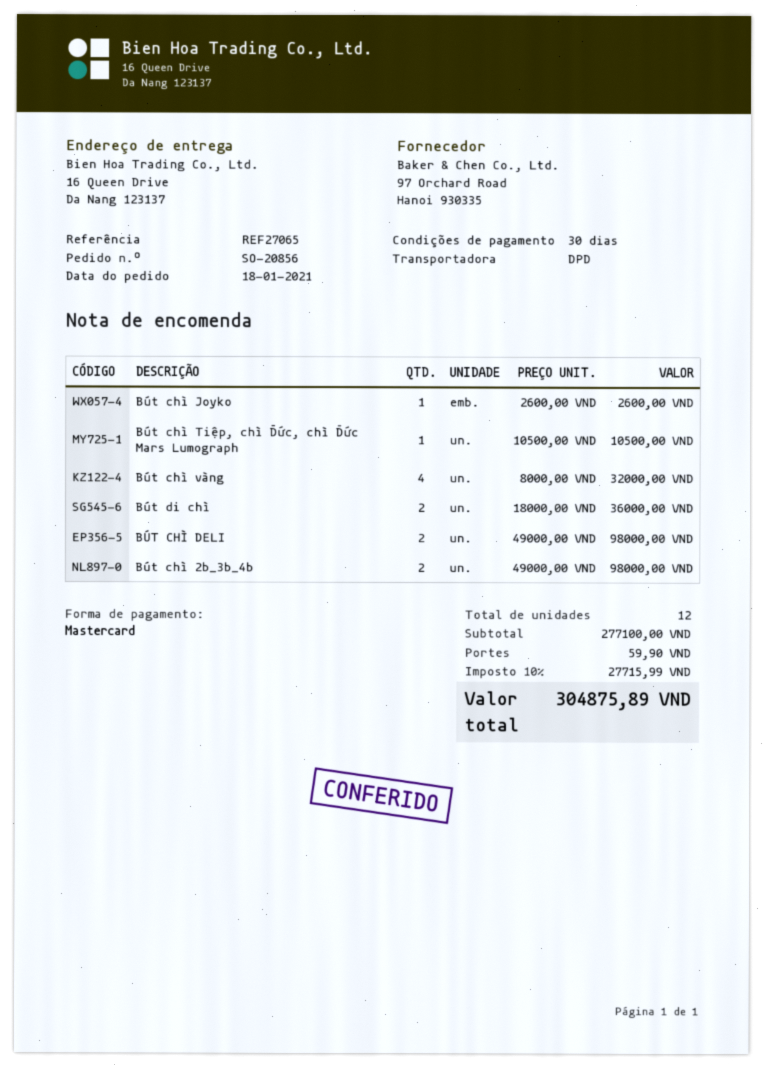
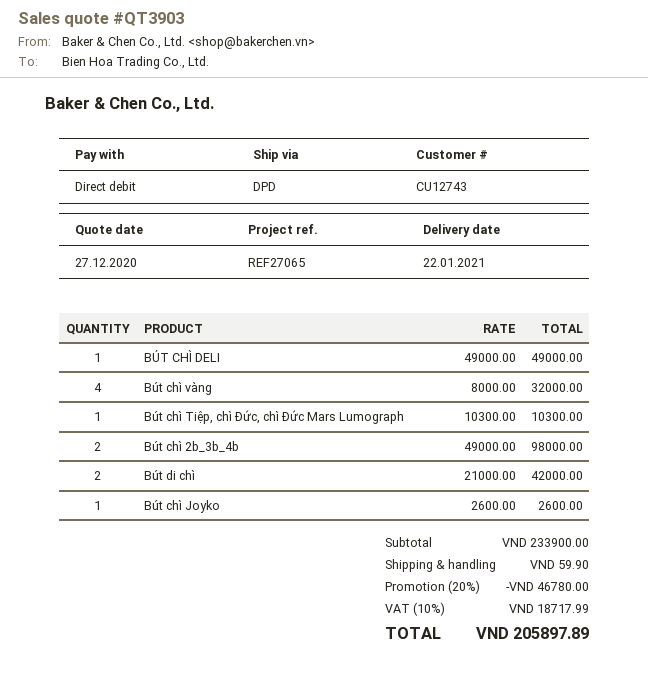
payment method: Mastercard -> direct debit
Bút chì Tiệp, chì Đức, chì Đức Mars Lumograph: 1 x 10500.00 = 10500.00 -> 1 x 10300.00 = 10300.00
Bút di chì: 2 x 18000.00 = 36000.00 -> 2 x 21000.00 = 42000.00
BÚT CHÌ DELI: 2 x 49000.00 = 98000.00 -> 1 x 49000.00 = 49000.00
subtotal: 277100.00 -> 233900.00
discount: none -> 20% = 46780.00
tax: 10% = 27715.99 -> 10% = 18717.99
total: 304875.89 -> 205897.89

